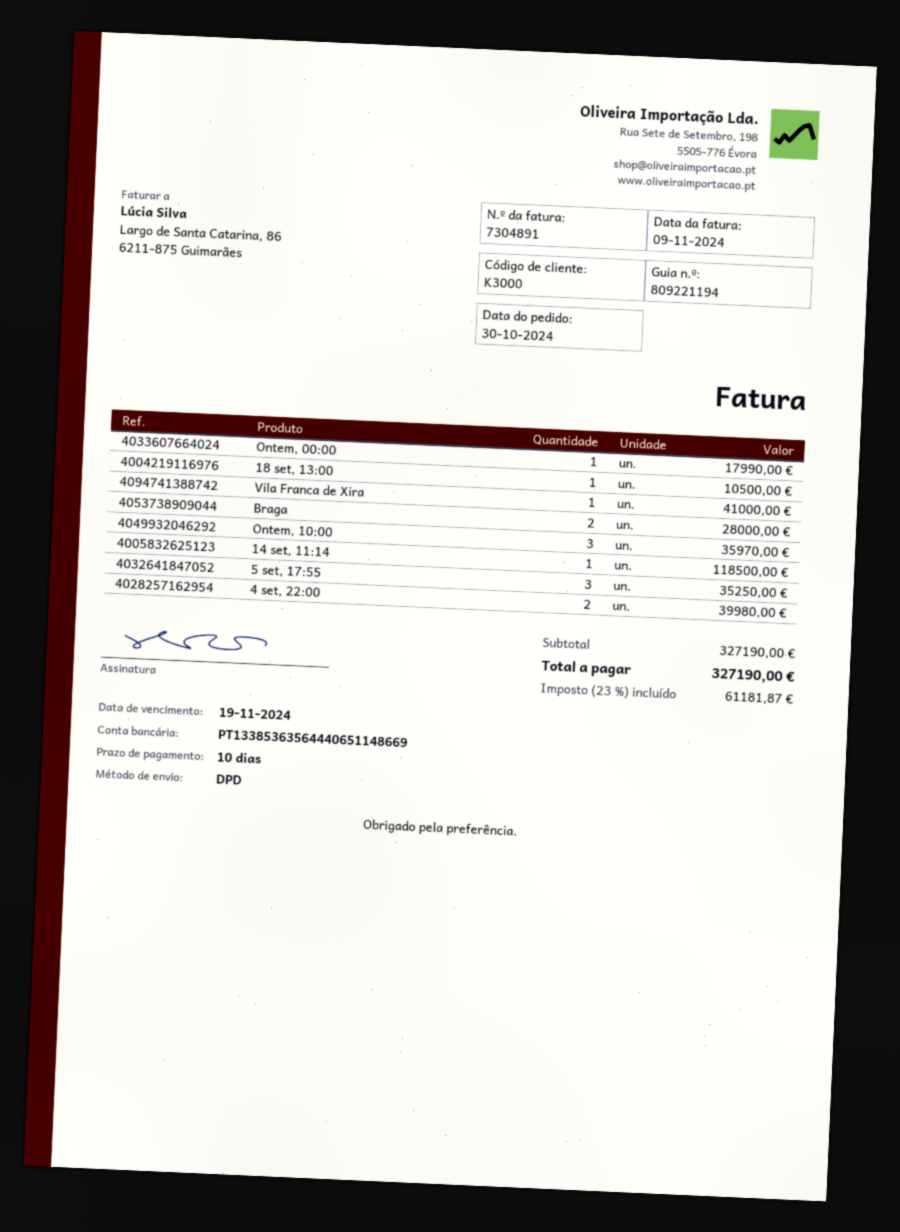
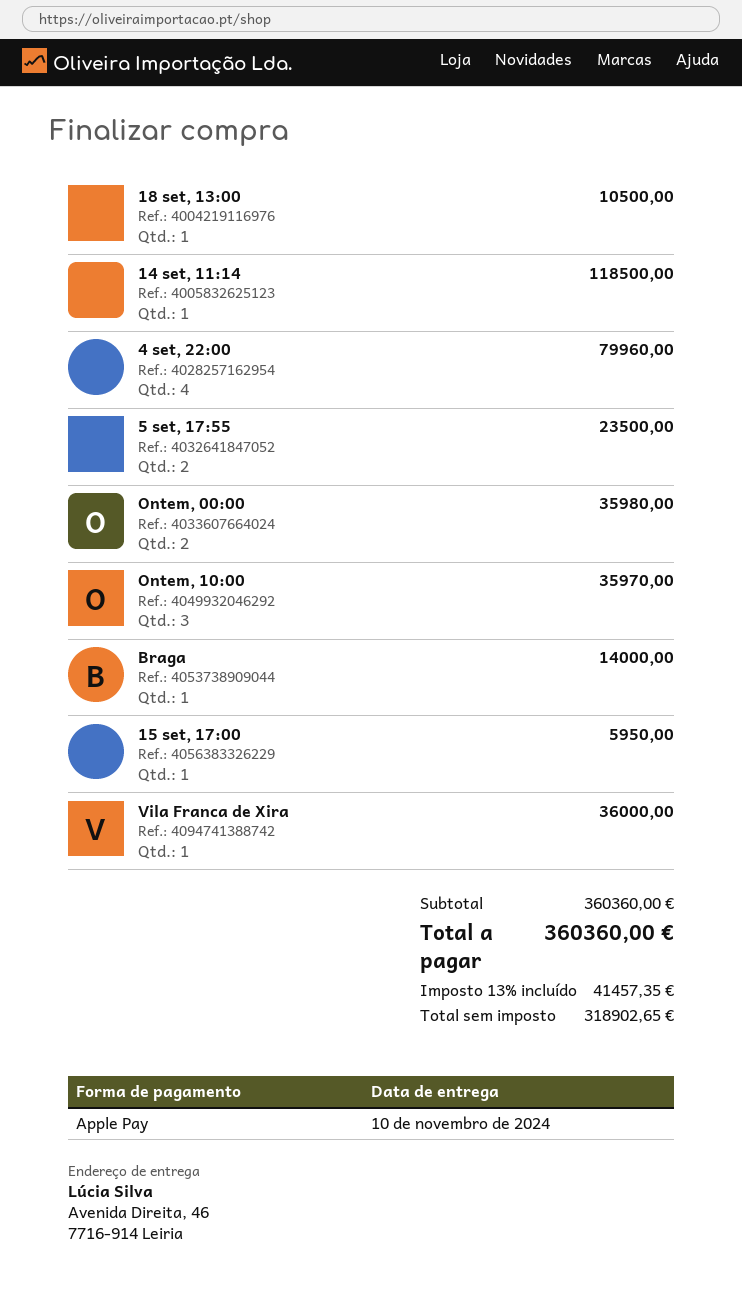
Ontem, 00:00: 1 for 17990.00 -> 2 for 35980.00
Vila Franca de Xira: 1 for 41000.00 -> 1 for 36000.00
Braga: 2 for 28000.00 -> 1 for 14000.00
5 set, 17:55: 3 for 35250.00 -> 2 for 23500.00
4 set, 22:00: 2 for 39980.00 -> 4 for 79960.00
15 set, 17:00: none -> 1 for 5950.00
subtotal: 327190.00 -> 360360.00
tax: 23% = 61181.87 -> 13% = 41457.35
total: 327190.00 -> 360360.00

